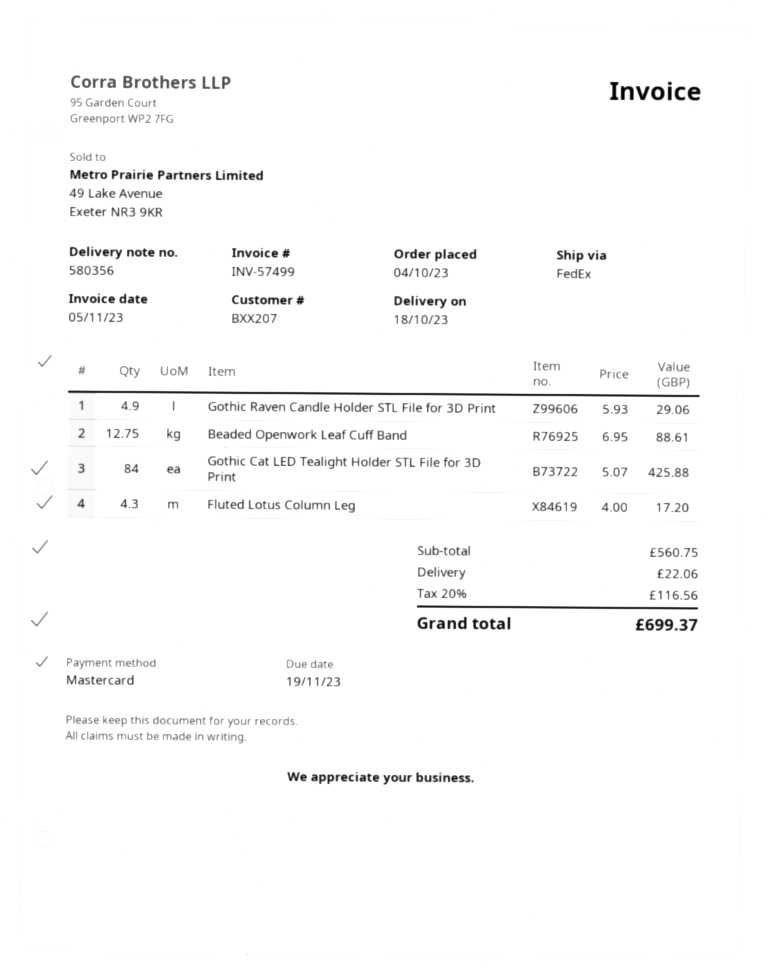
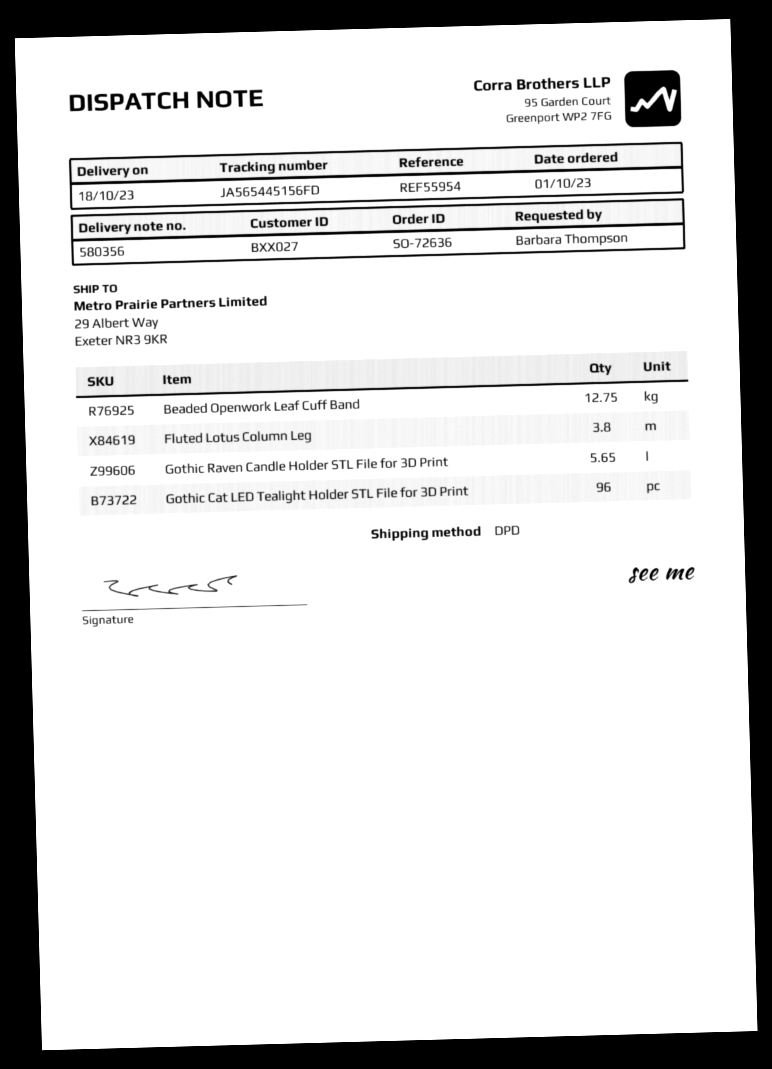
order date: 2023-10-04 -> 2023-10-01
customer number: BXX207 -> BXX027
shipping method: FedEx -> DPD
Gothic Raven Candle Holder STL File for 3D Print: 4.9 -> 5.65
Gothic Cat LED Tealight Holder STL File for 3D Print: 84 -> 96
Fluted Lotus Column Leg: 4.3 -> 3.8

